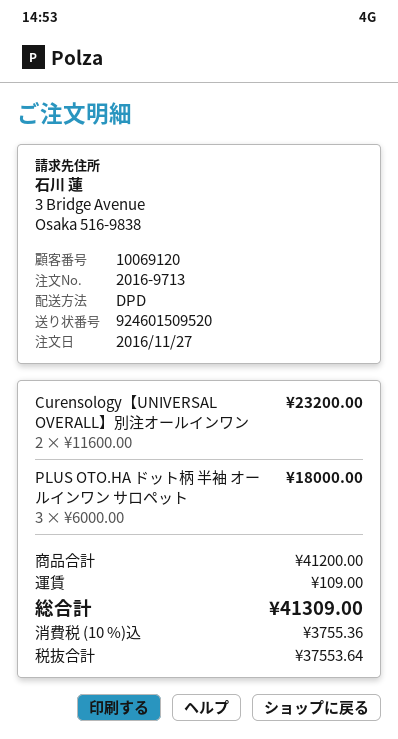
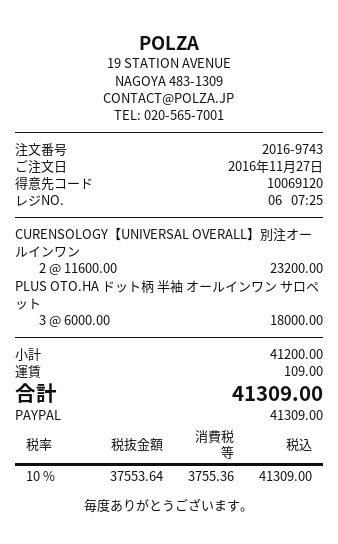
order number: 2016-9713 -> 2016-9743

